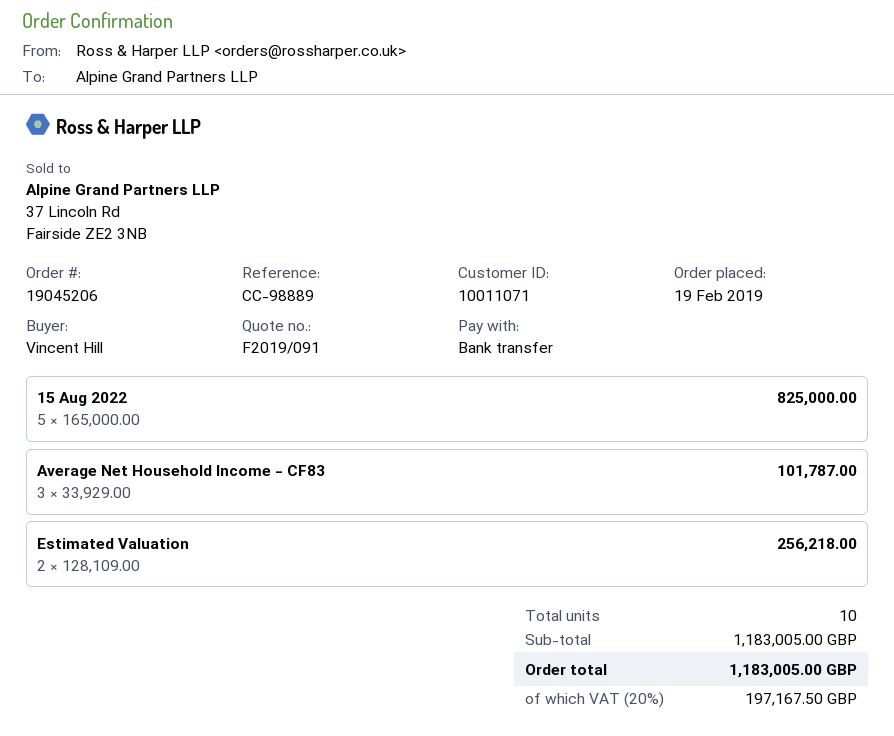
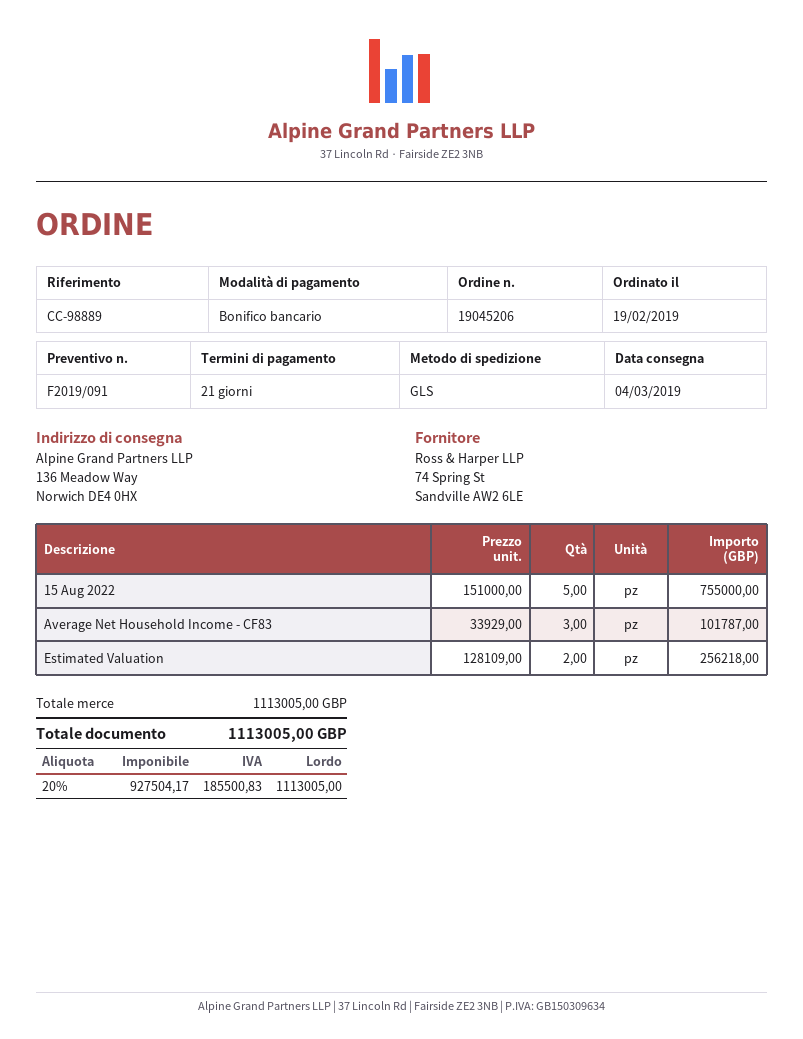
15 Aug 2022: 5 x 165000.00 = 825000.00 -> 5 x 151000.00 = 755000.00
subtotal: 1183005.00 -> 1113005.00
tax: 20% = 197167.50 -> 20% = 185500.83
total: 1183005.00 -> 1113005.00

